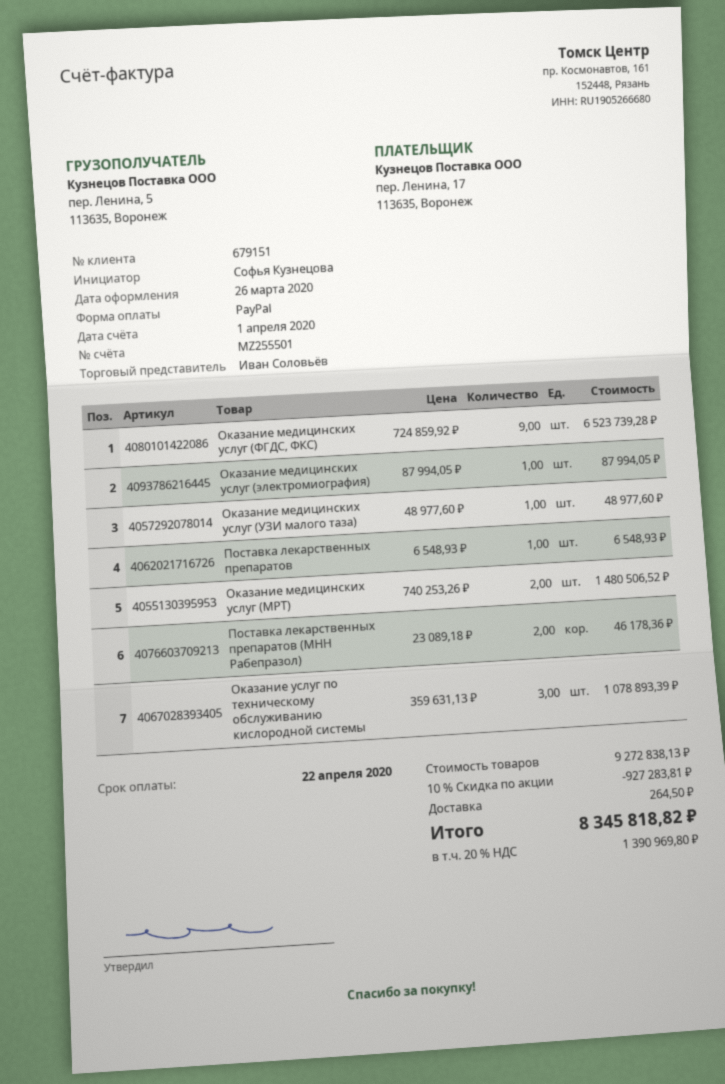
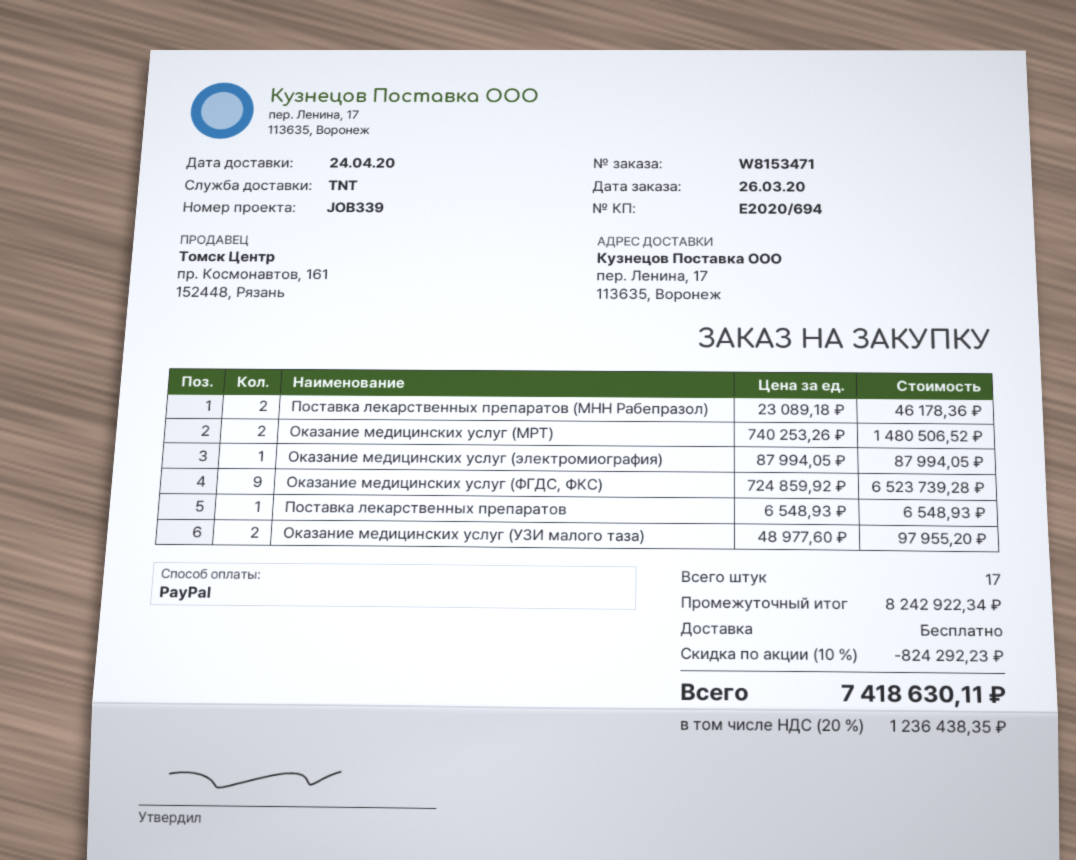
ship to: пер. Ленина, 5, 113635, Воронеж -> пер. Ленина, 17, 113635, Воронеж
Оказание медицинских услуг (УЗИ малого таза): 1 x 48977.60 = 48977.60 -> 2 x 48977.60 = 97955.20
Оказание услуг по техническому обслуживанию кислородной системы: 3 x 359631.13 = 1078893.39 -> none
subtotal: 9272838.13 -> 8242922.34
discount: 10% = 927283.81 -> 10% = 824292.23
shipping: 264.50 -> 0.00
tax: 20% = 1390969.80 -> 20% = 1236438.35
total: 8345818.82 -> 7418630.11

